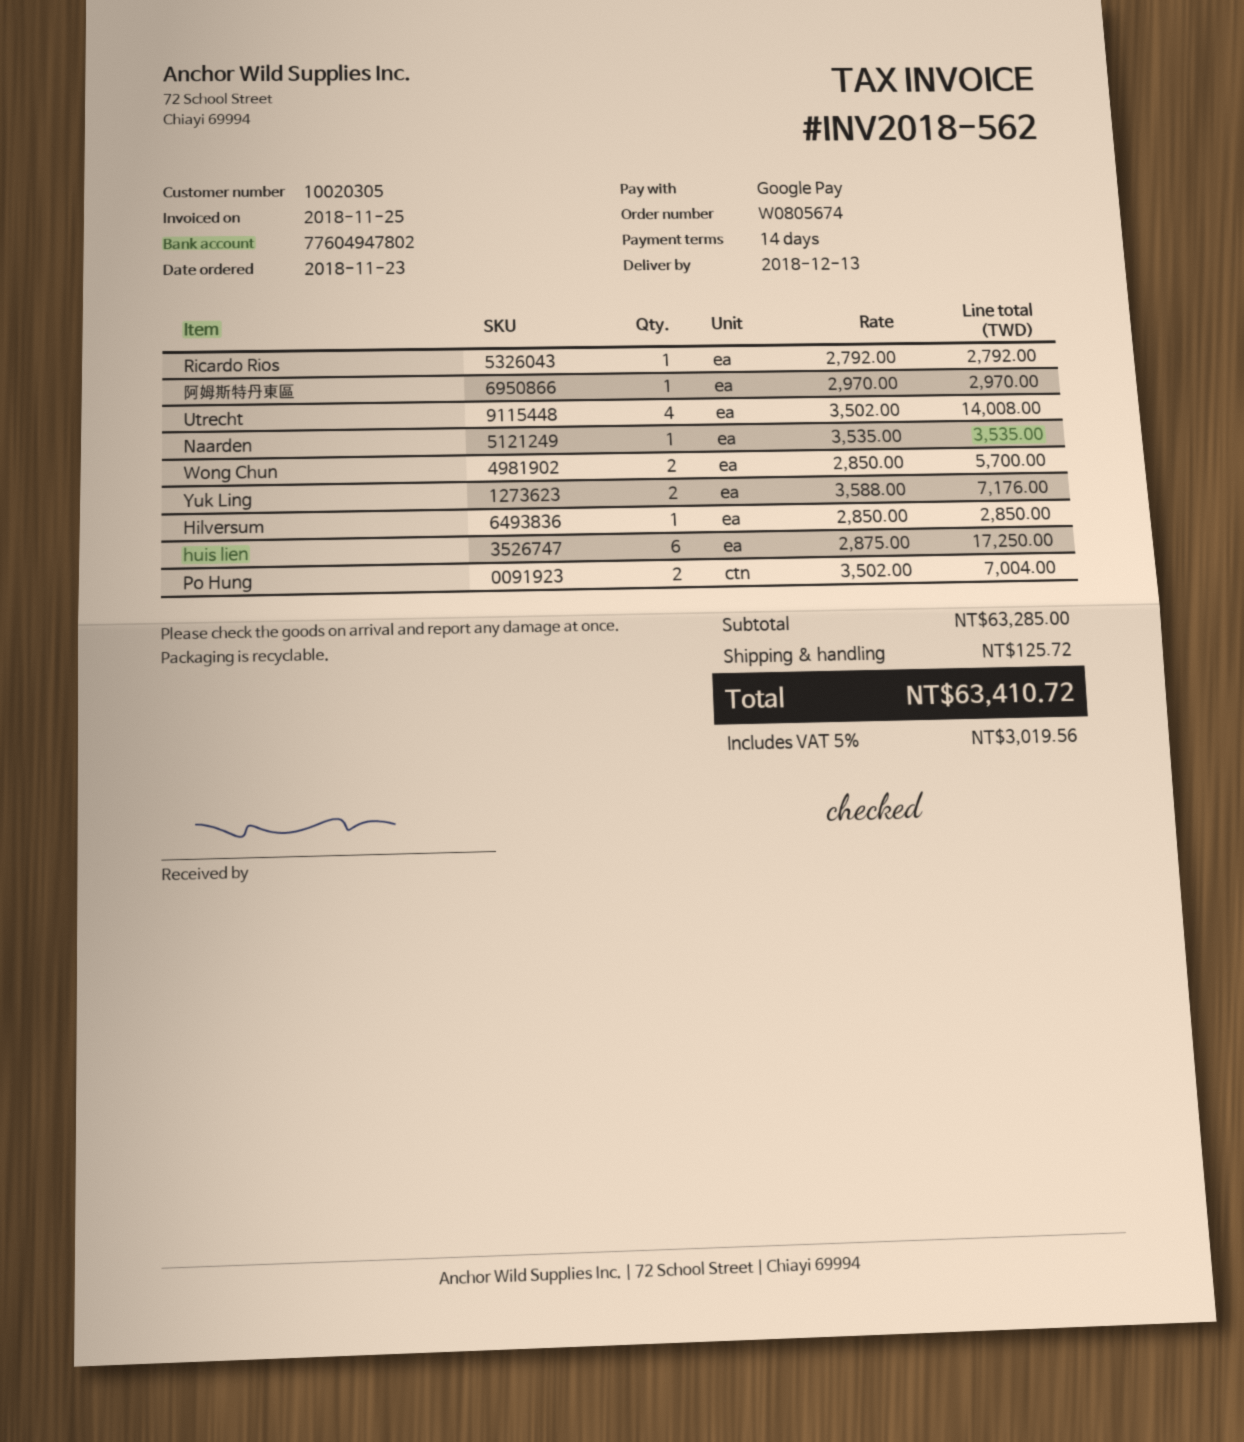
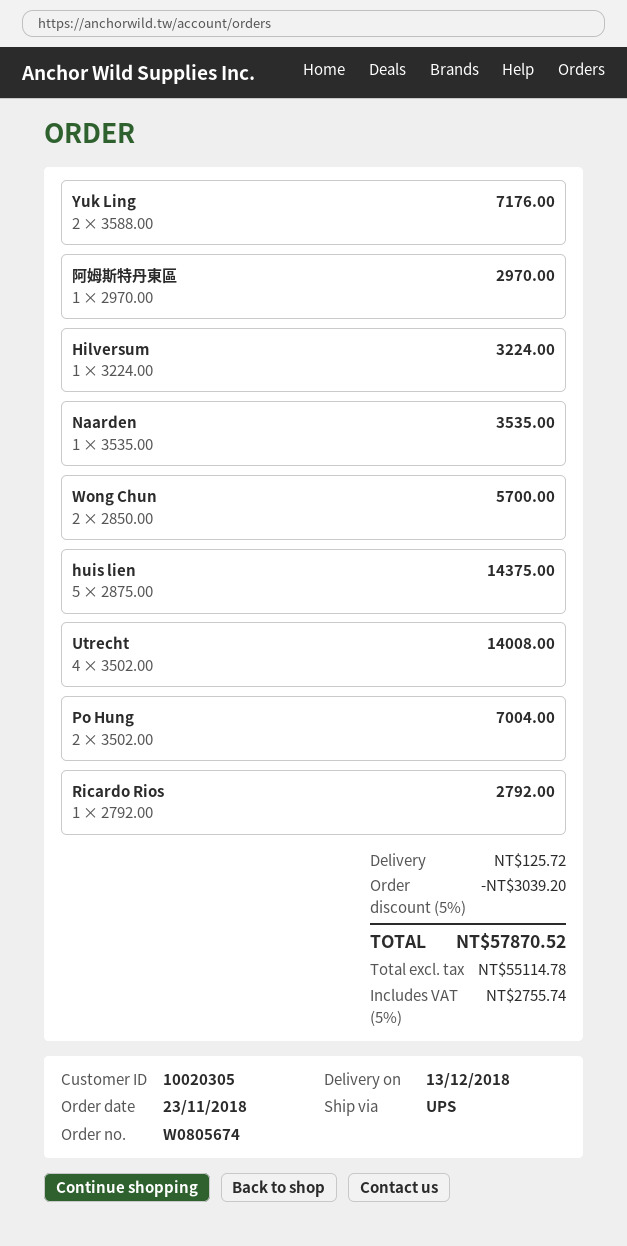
Hilversum: 1 x 2850.00 = 2850.00 -> 1 x 3224.00 = 3224.00
huis lien: 6 x 2875.00 = 17250.00 -> 5 x 2875.00 = 14375.00
discount: none -> 5% = 3039.20
tax: 5% = 3019.56 -> 5% = 2755.74
total: 63410.72 -> 57870.52

